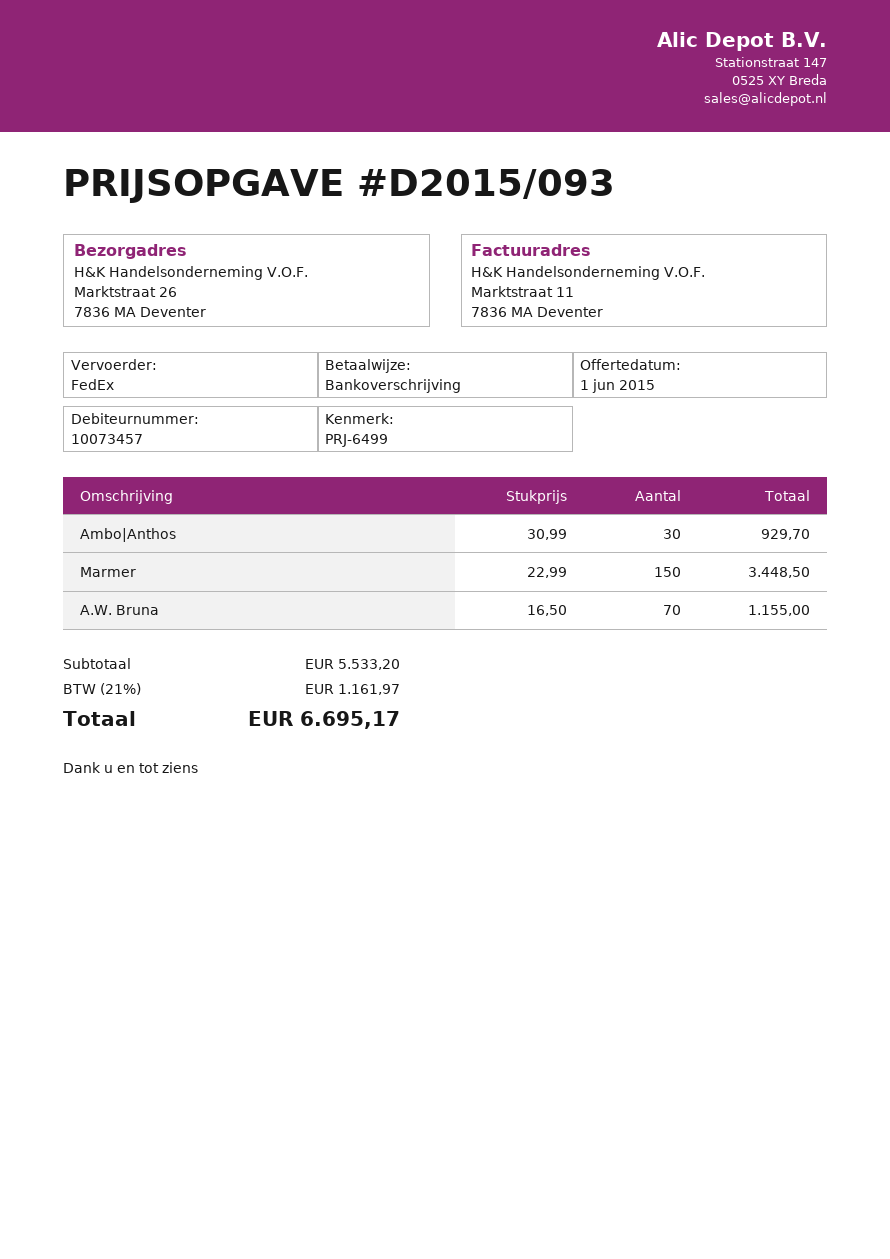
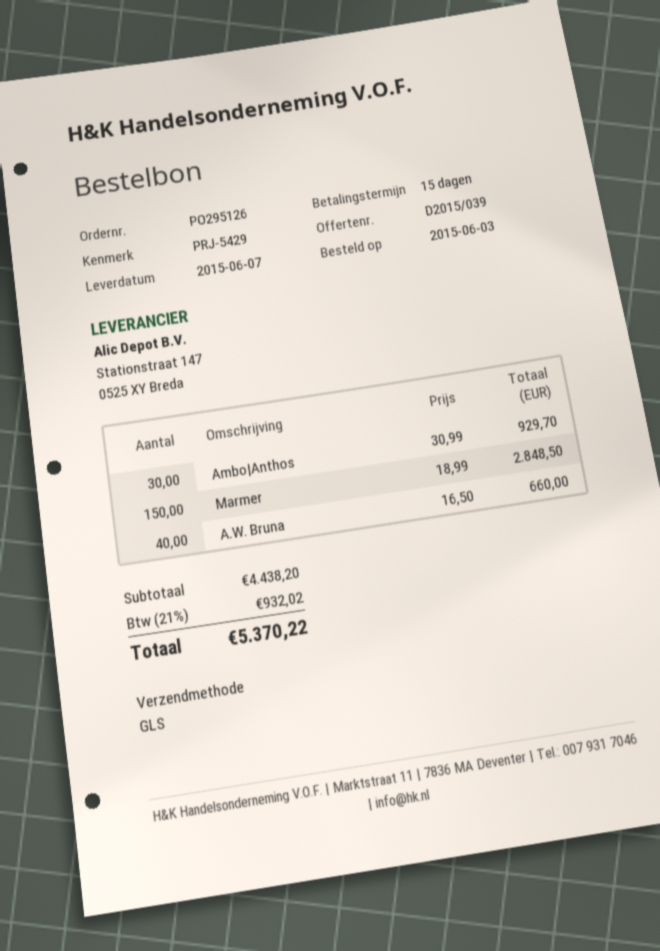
quote number: D2015/093 -> D2015/039
reference: PRJ-6499 -> PRJ-5429
shipping method: FedEx -> GLS
Marmer: 150 x 22.99 = 3448.50 -> 150 x 18.99 = 2848.50
A.W. Bruna: 70 x 16.50 = 1155.00 -> 40 x 16.50 = 660.00
subtotal: 5533.20 -> 4438.20
tax: 21% = 1161.97 -> 21% = 932.02
total: 6695.17 -> 5370.22

